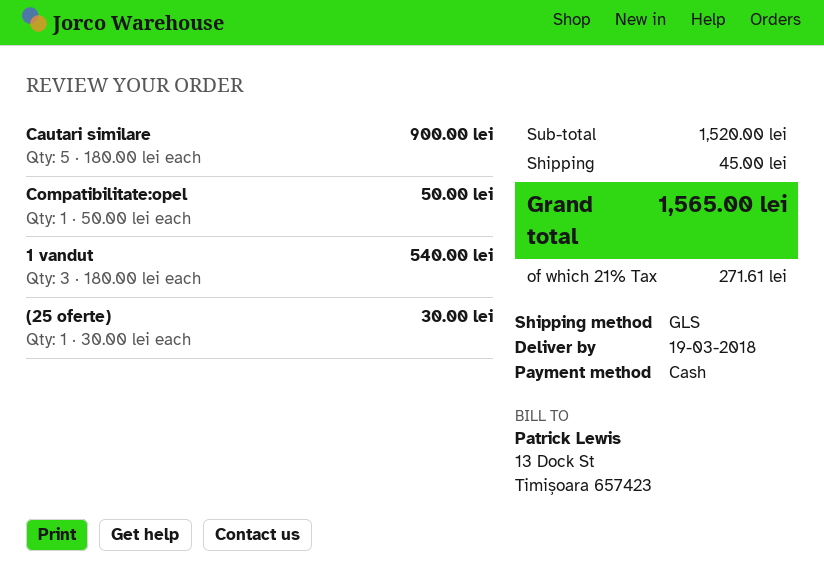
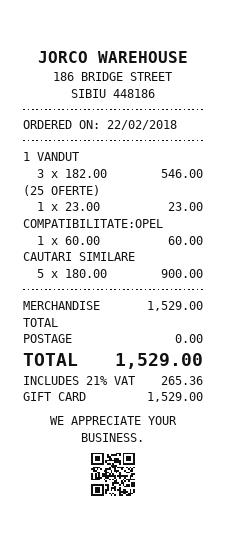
payment method: cash -> gift card
Compatibilitate:opel: 1 x 50.00 = 50.00 -> 1 x 60.00 = 60.00
1 vandut: 3 x 180.00 = 540.00 -> 3 x 182.00 = 546.00
(25 oferte): 1 x 30.00 = 30.00 -> 1 x 23.00 = 23.00
subtotal: 1520.00 -> 1529.00
shipping: 45.00 -> 0.00
tax: 21% = 271.61 -> 21% = 265.36
total: 1565.00 -> 1529.00

